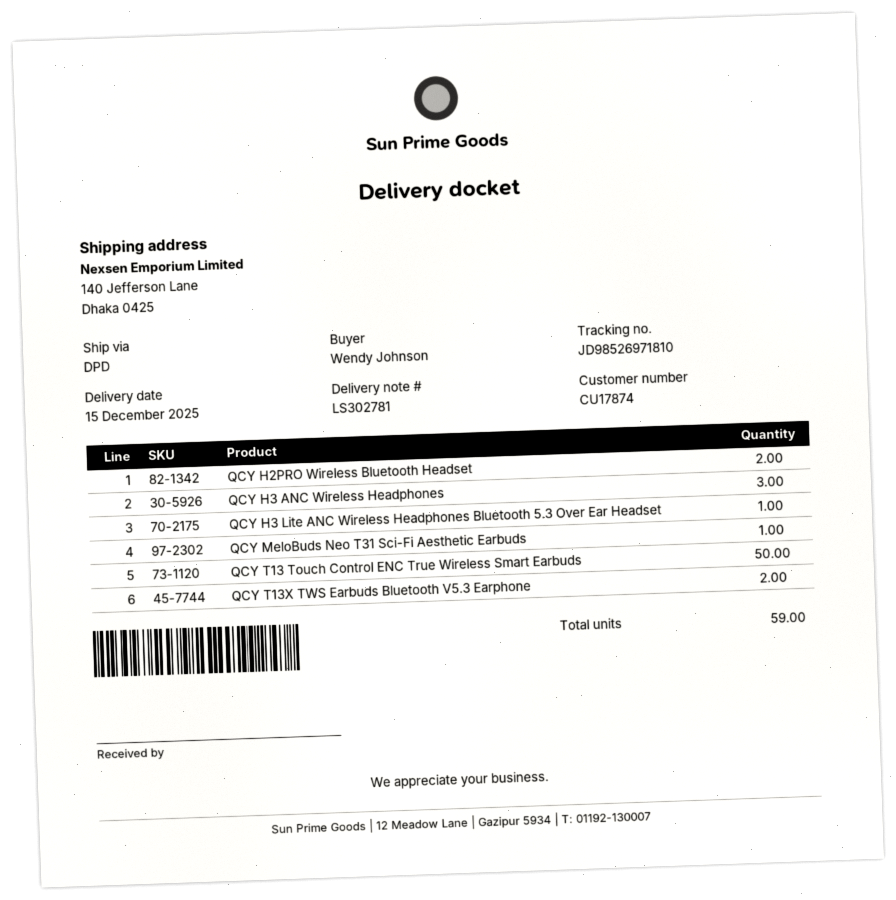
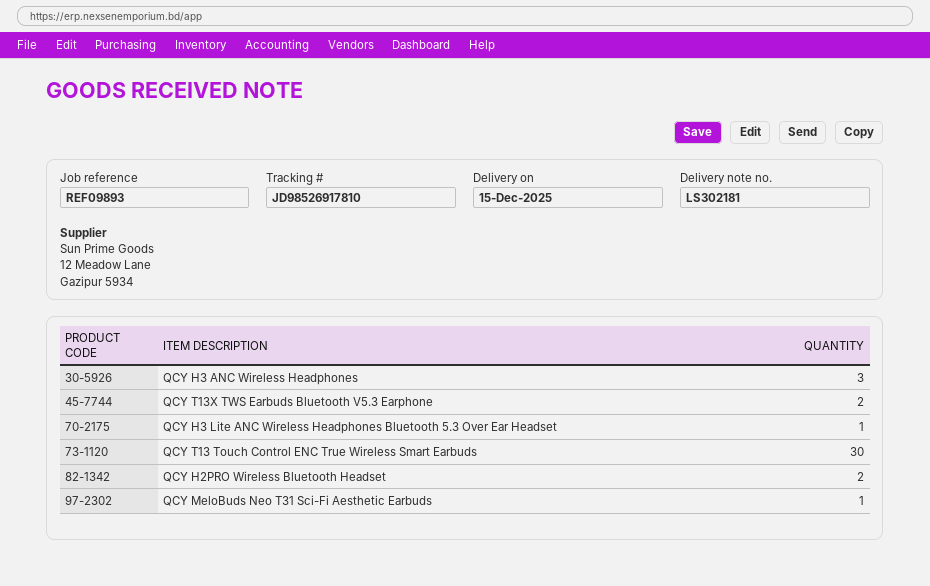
delivery note number: LS302781 -> LS302181
tracking number: JD98526971810 -> JD98526917810
QCY T13 Touch Control ENC True Wireless Smart Earbuds: 50 -> 30

